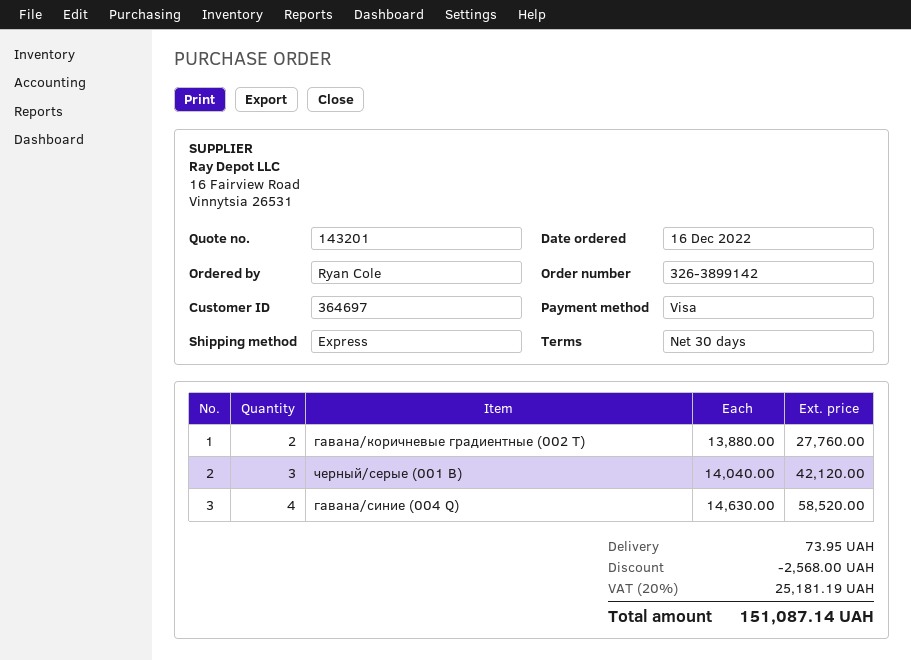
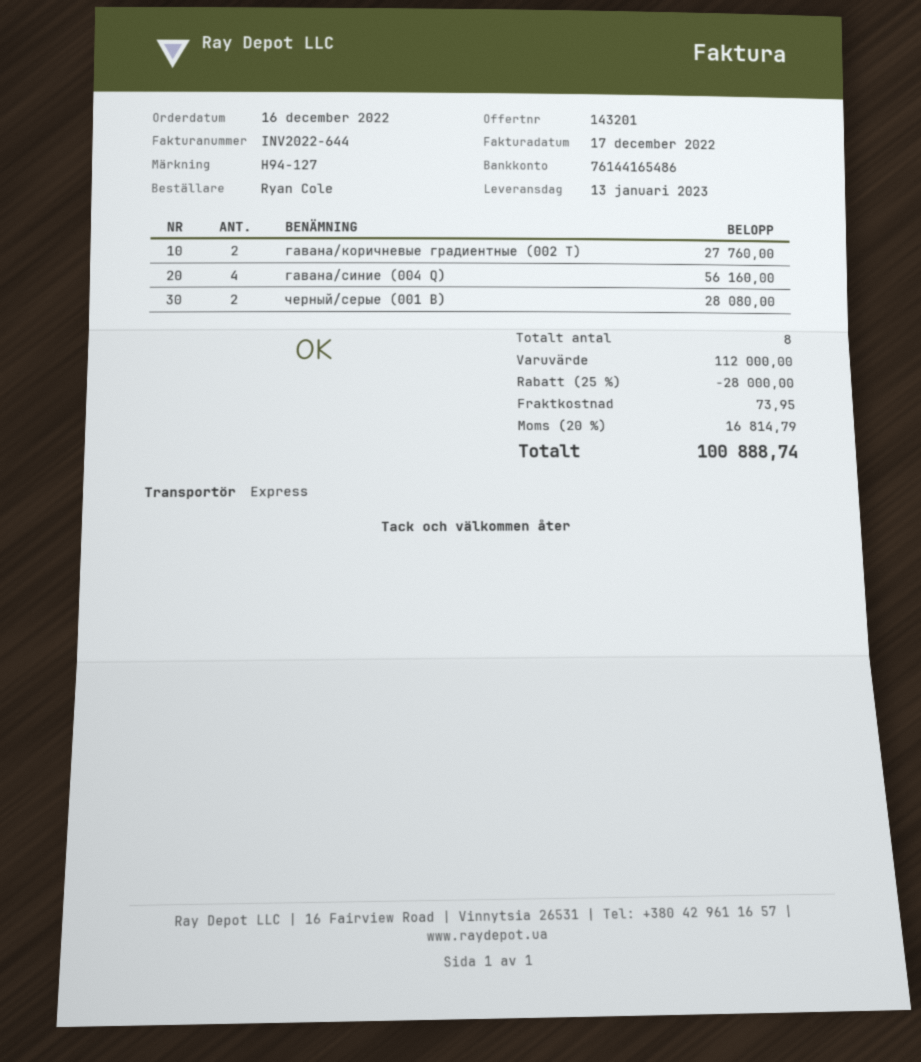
черный/серые (001 B): 3 for 42120.00 -> 2 for 28080.00
гавана/синие (004 Q): 4 for 58520.00 -> 4 for 56160.00
discount: 2568.00 -> 28000.00
tax: 20% = 25181.19 -> 20% = 16814.79
total: 151087.14 -> 100888.74

